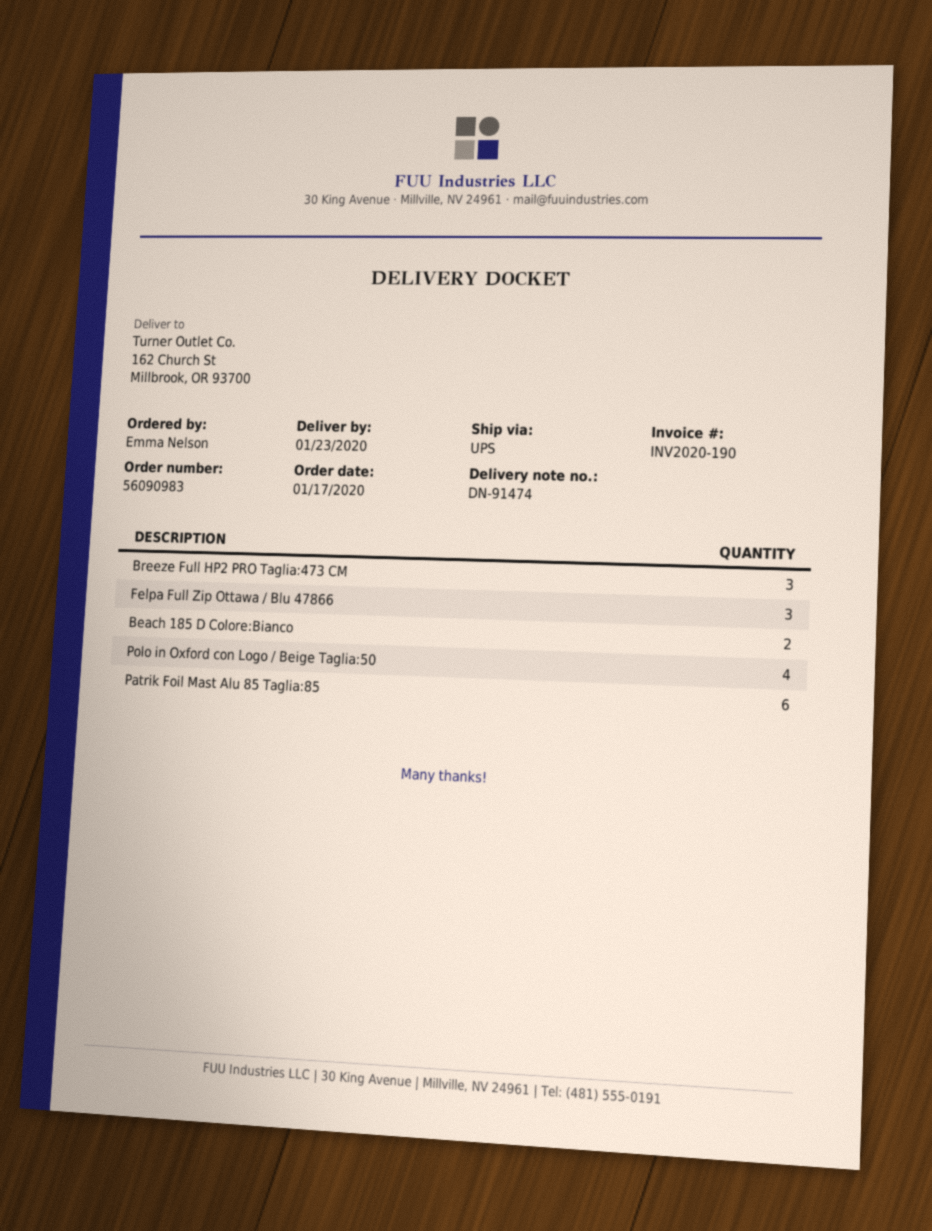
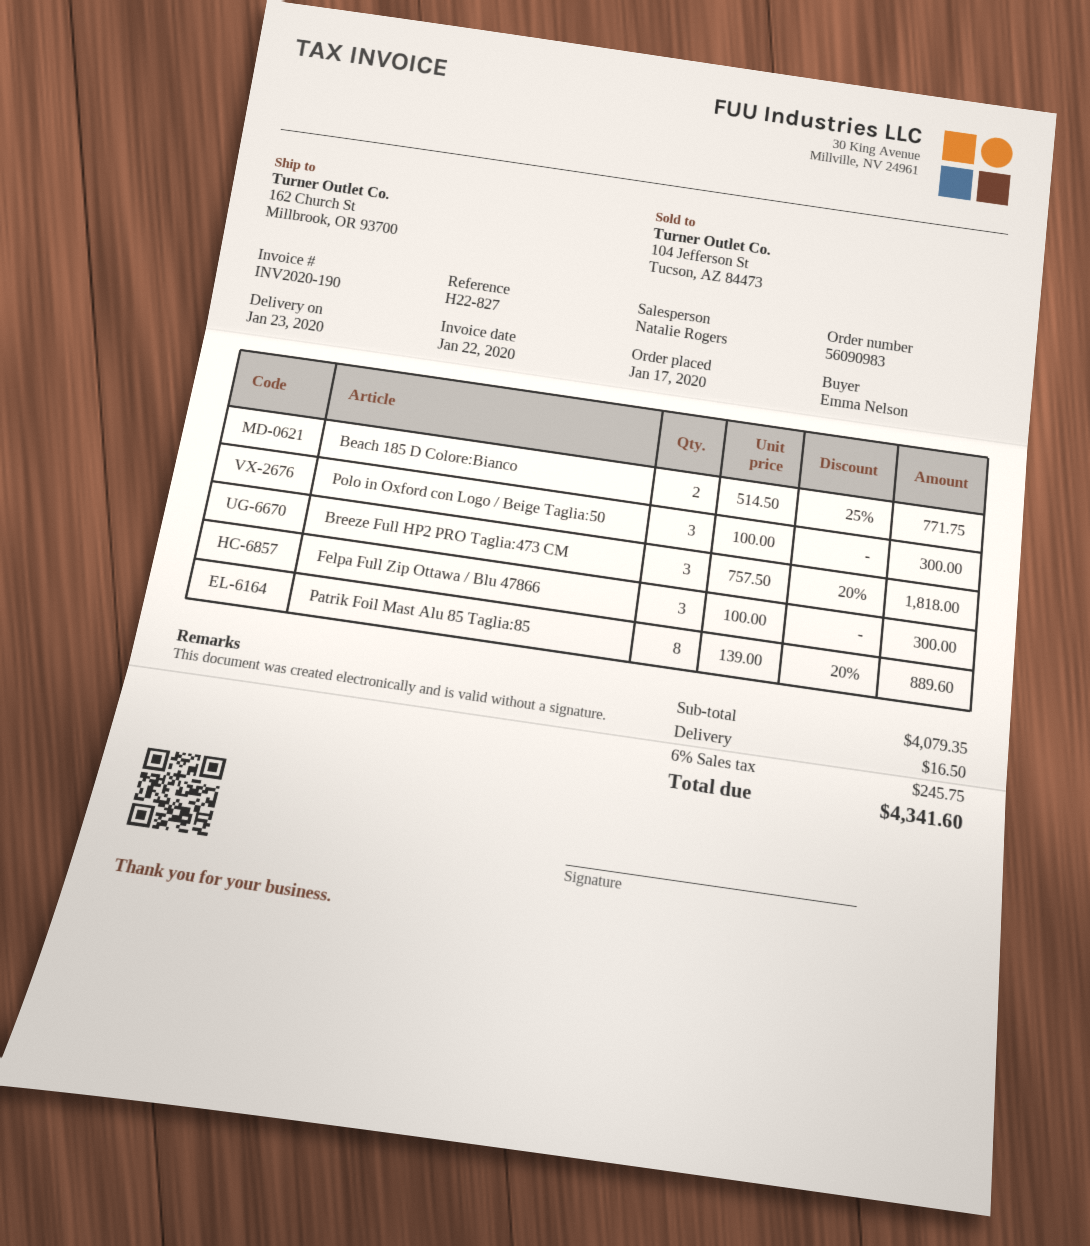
Polo in Oxford con Logo / Beige Taglia:50: 4 -> 3
Patrik Foil Mast Alu 85 Taglia:85: 6 -> 8

